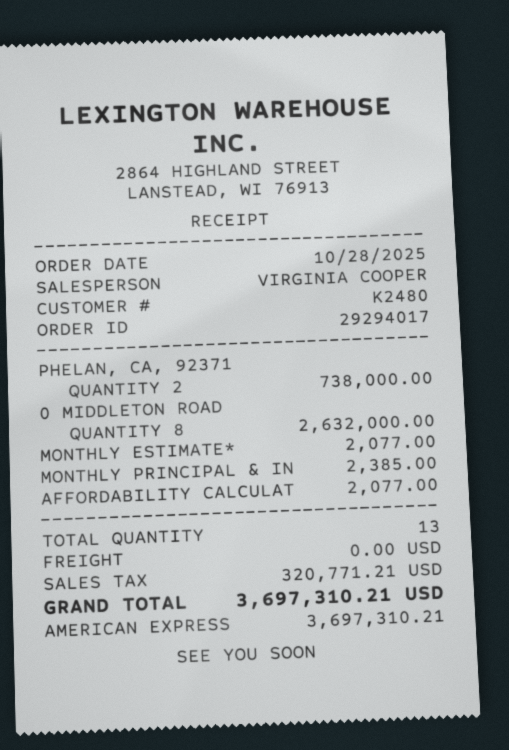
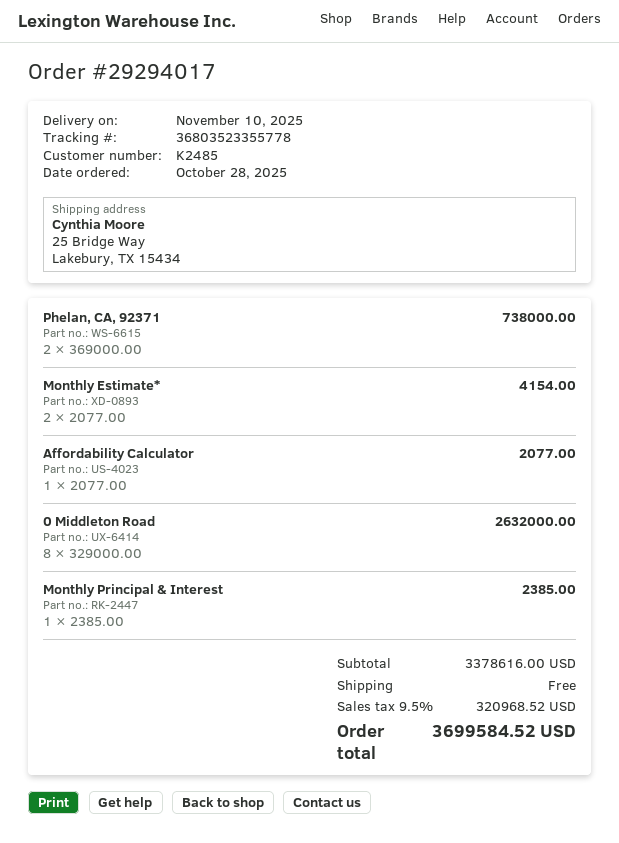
customer number: K2480 -> K2485
MONTHLY ESTIMATE*: 1 for 2077.00 -> 2 for 4154.00
tax: 320771.21 -> 320968.52
total: 3697310.21 -> 3699584.52

